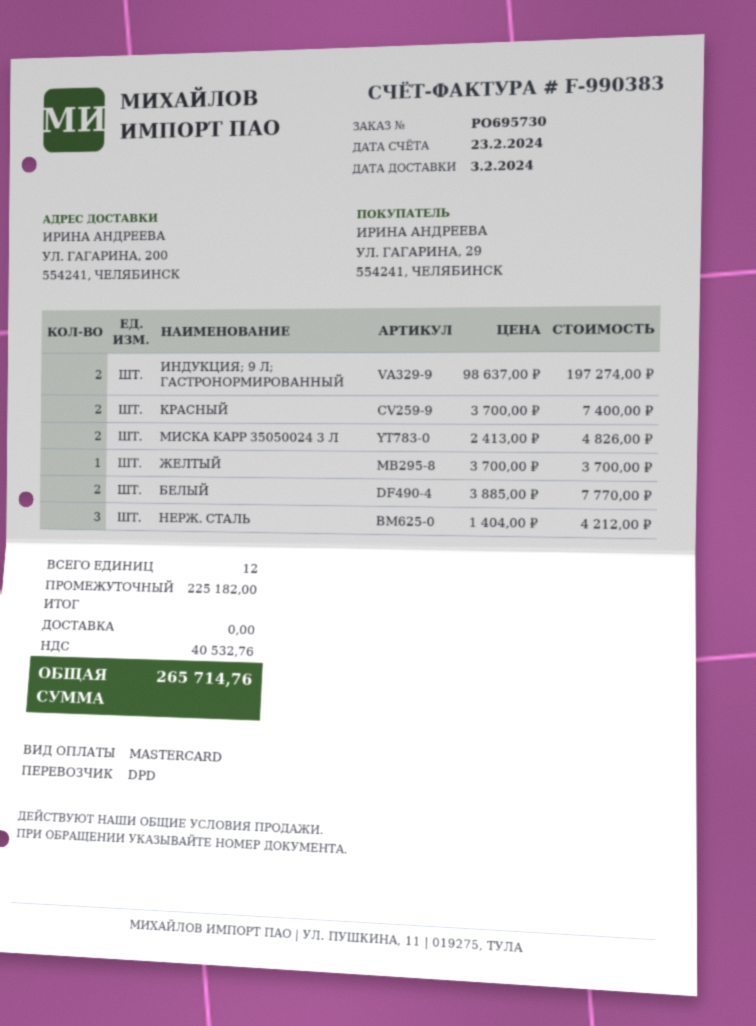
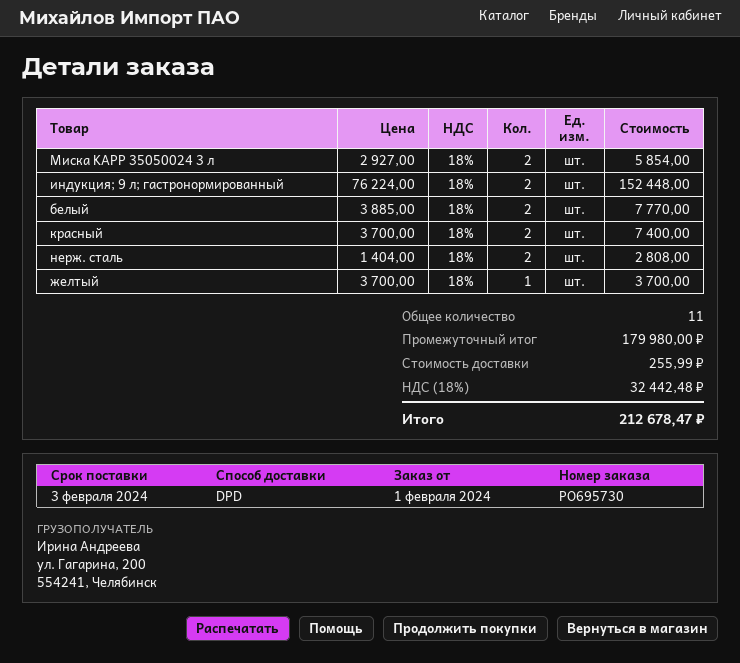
ИНДУКЦИЯ; 9 Л; ГАСТРОНОРМИРОВАННЫЙ: 2 x 98637.00 = 197274.00 -> 2 x 76224.00 = 152448.00
МИСКА KAPP 35050024 3 Л: 2 x 2413.00 = 4826.00 -> 2 x 2927.00 = 5854.00
НЕРЖ. СТАЛЬ: 3 x 1404.00 = 4212.00 -> 2 x 1404.00 = 2808.00
total quantity: 12 -> 11
subtotal: 225182.00 -> 179980.00
shipping: 0.00 -> 255.99
tax: 40532.76 -> 32442.48
total: 265714.76 -> 212678.47

